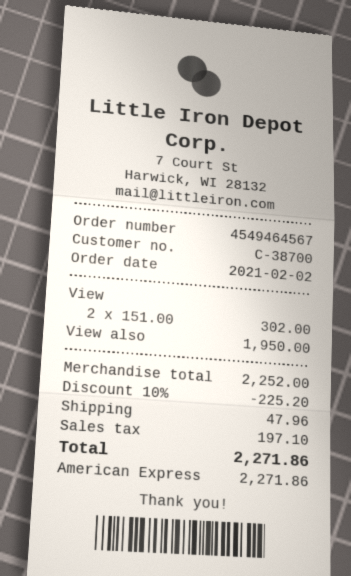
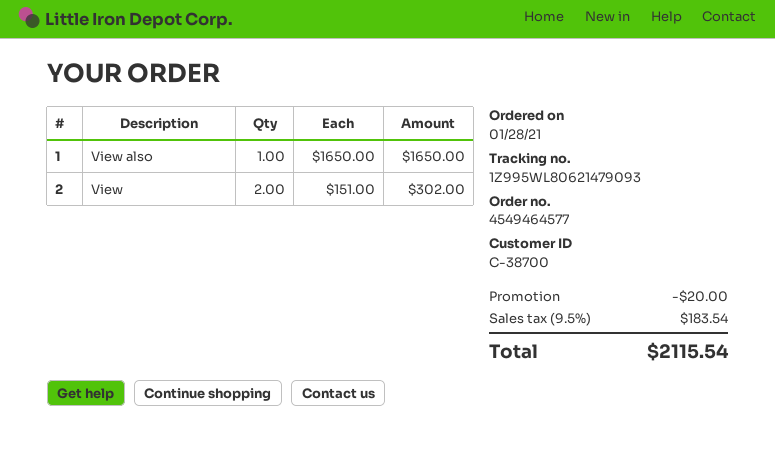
order number: 4549464567 -> 4549464577
order date: 2021-02-02 -> 2021-01-28
View also: 1 x 1950.00 = 1950.00 -> 1 x 1650.00 = 1650.00
discount: 225.20 -> 20.00
shipping: 47.96 -> none
tax: 197.10 -> 183.54
total: 2271.86 -> 2115.54

